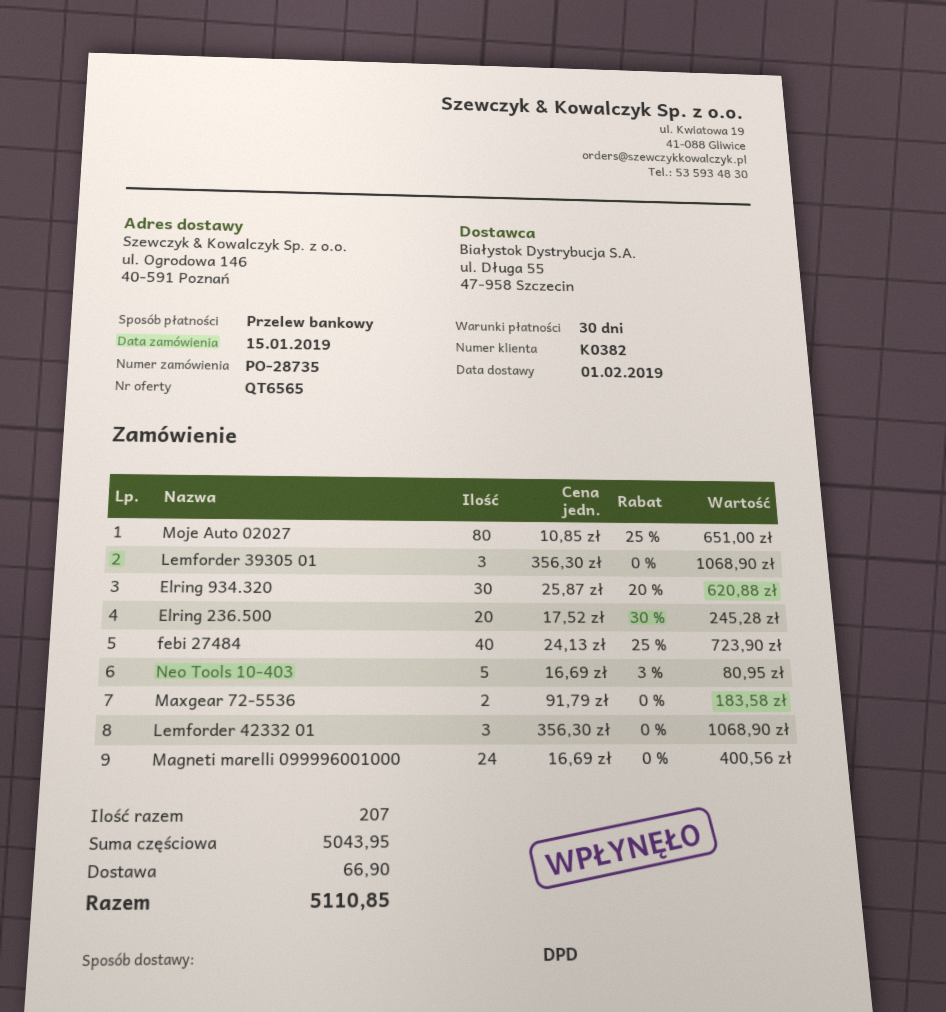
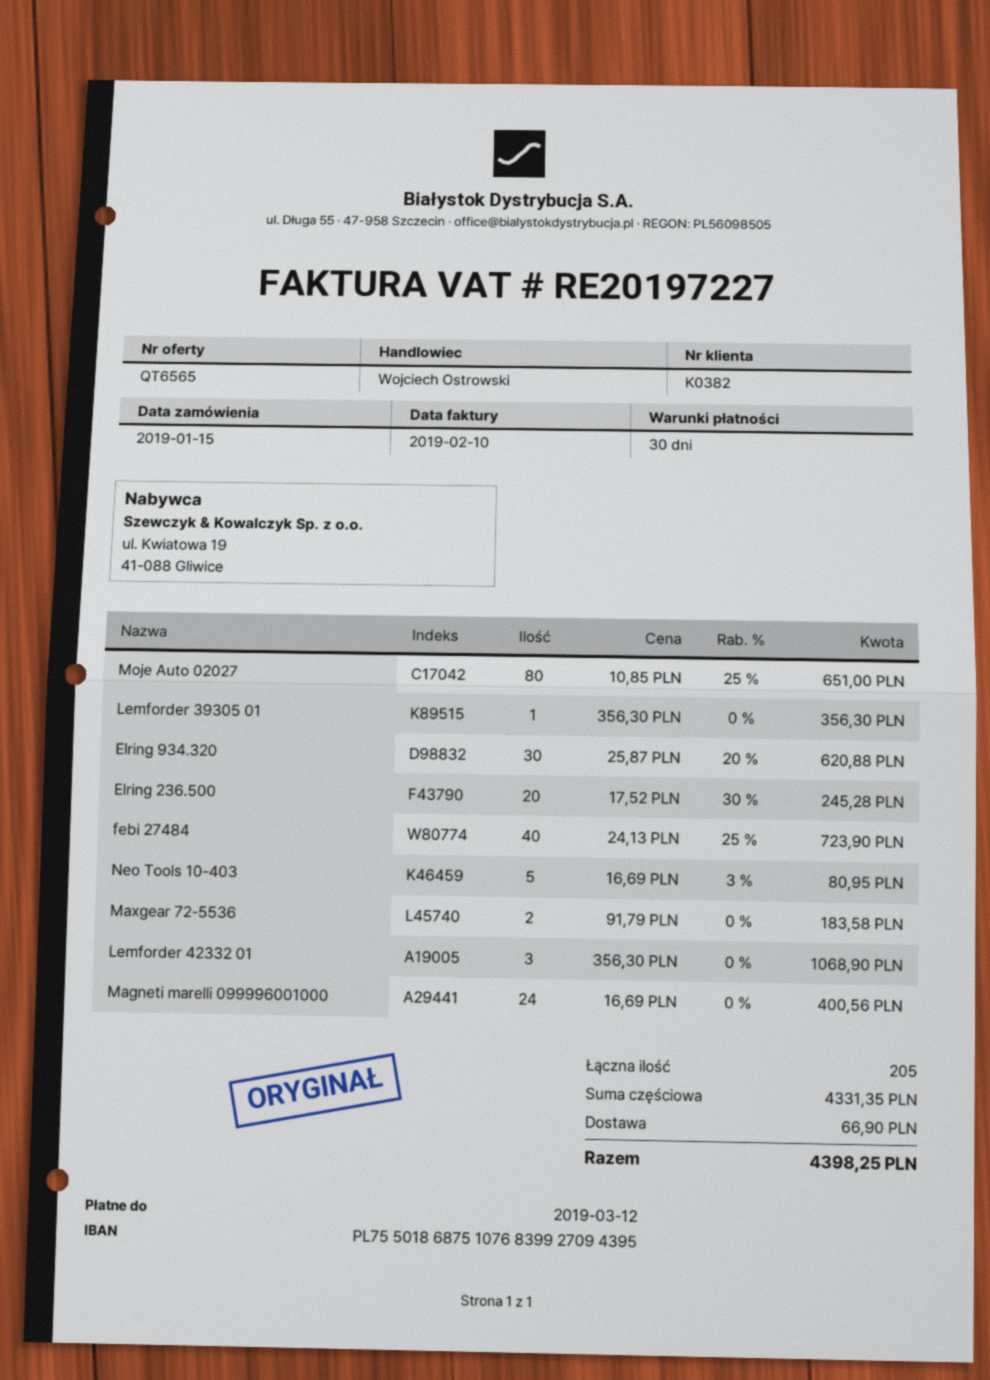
Lemforder 39305 01: 3 x 356.30 = 1068.90 -> 1 x 356.30 = 356.30
total quantity: 207 -> 205
subtotal: 5043.95 -> 4331.35
total: 5110.85 -> 4398.25

